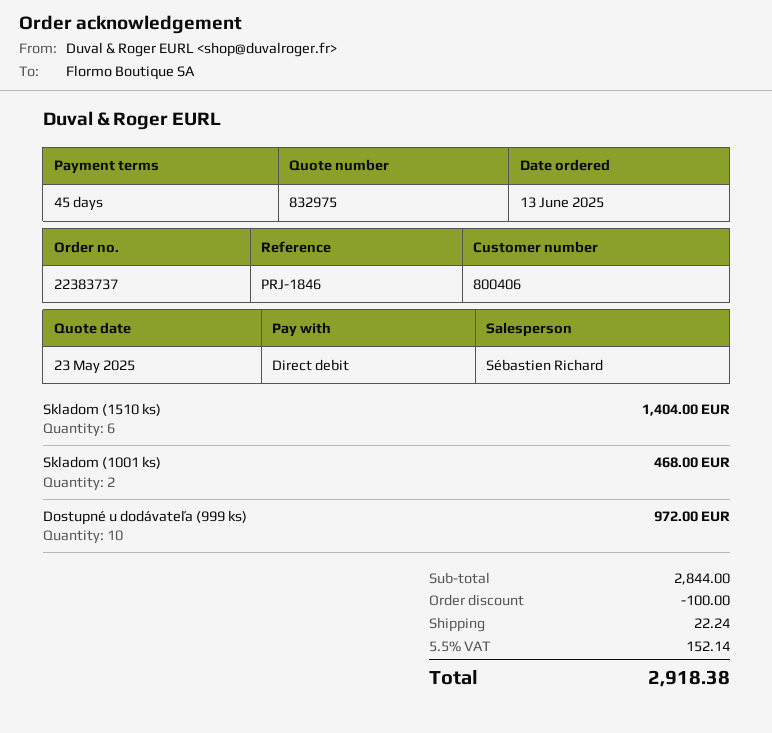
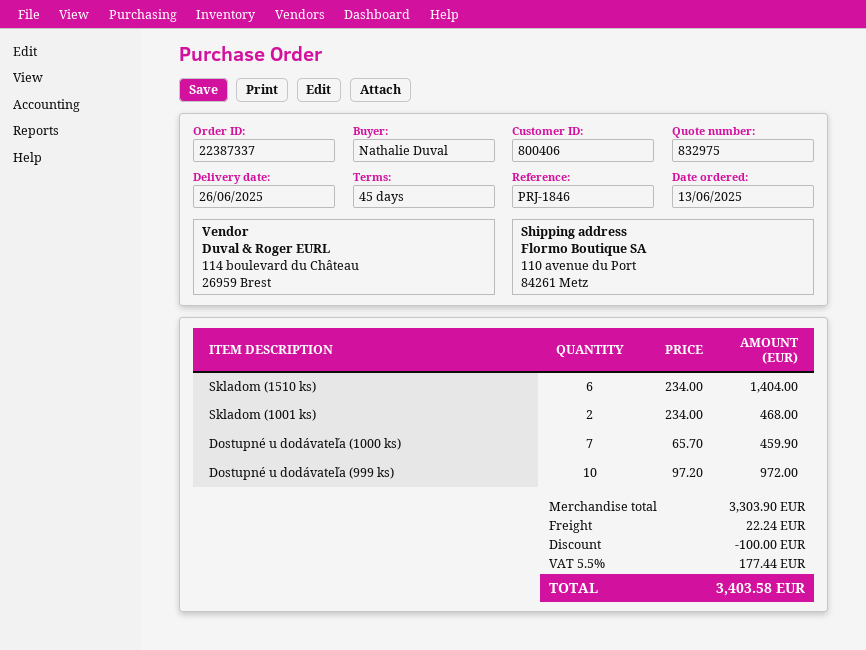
order number: 22383737 -> 22387337
Dostupné u dodávateľa (1000 ks): none -> 7 for 459.90
subtotal: 2844.00 -> 3303.90
tax: 5.5% = 152.14 -> 5.5% = 177.44
total: 2918.38 -> 3403.58

